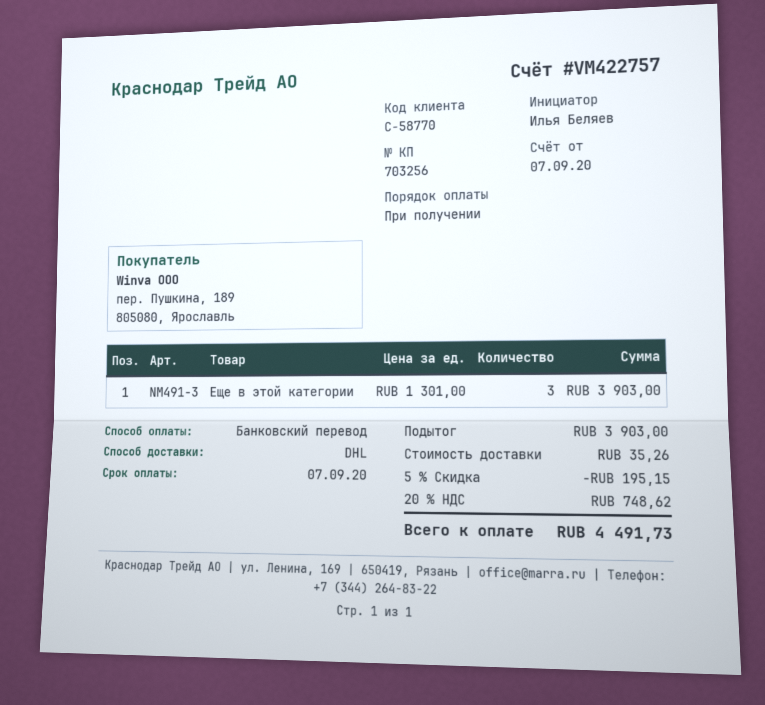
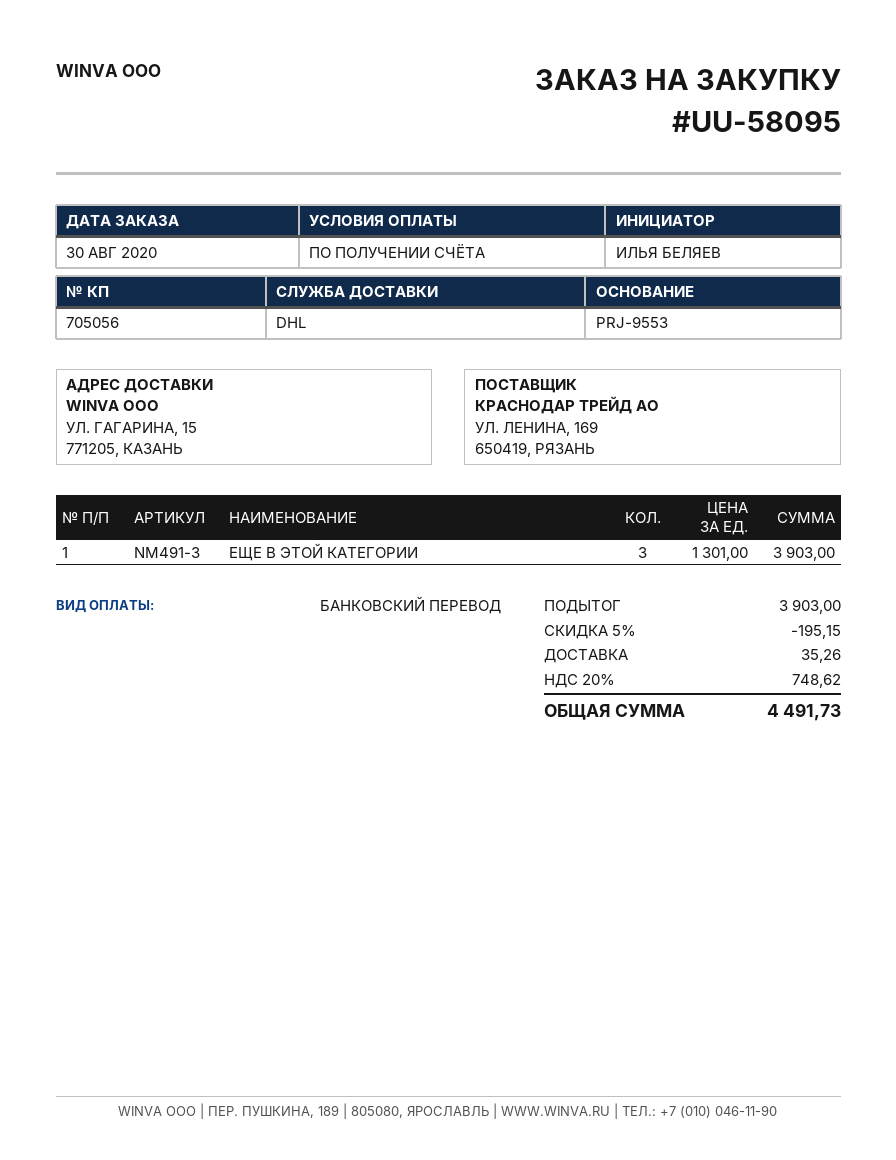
quote number: 703256 -> 705056

